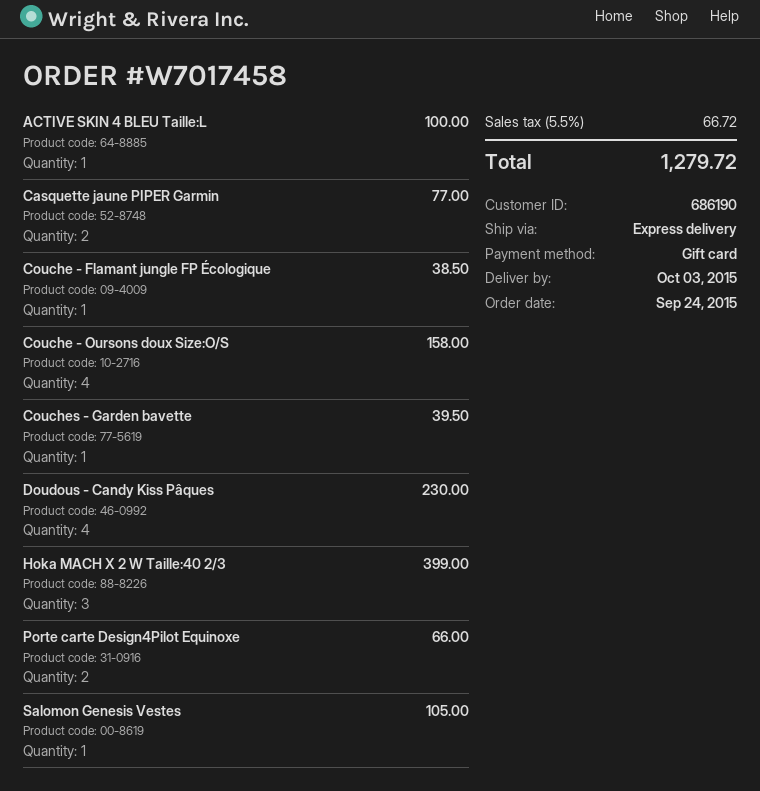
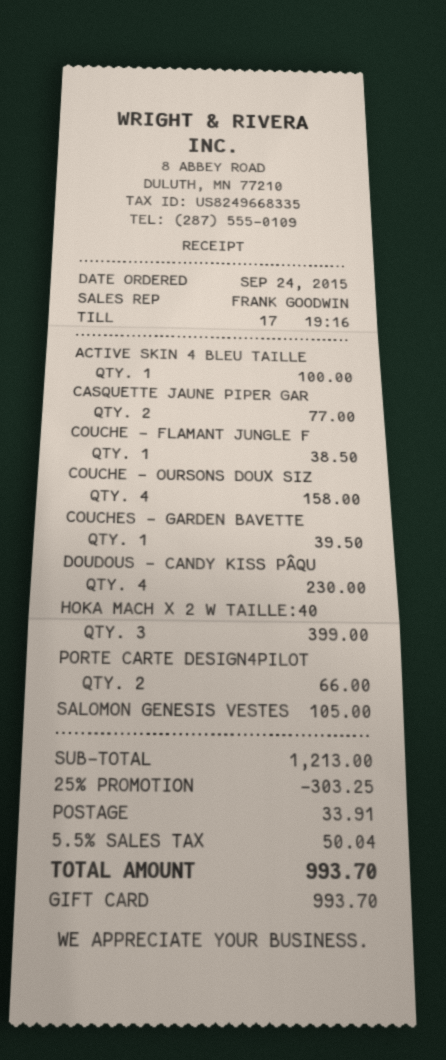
discount: none -> 25% = 303.25
shipping: none -> 33.91
tax: 5.5% = 66.72 -> 5.5% = 50.04
total: 1279.72 -> 993.70

